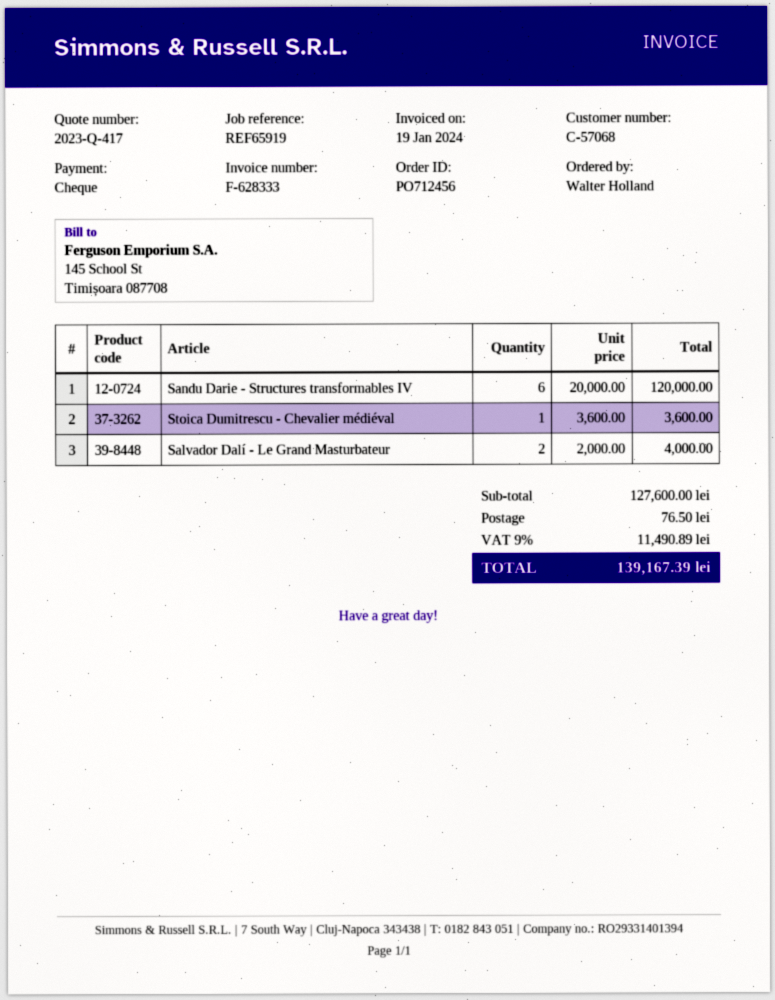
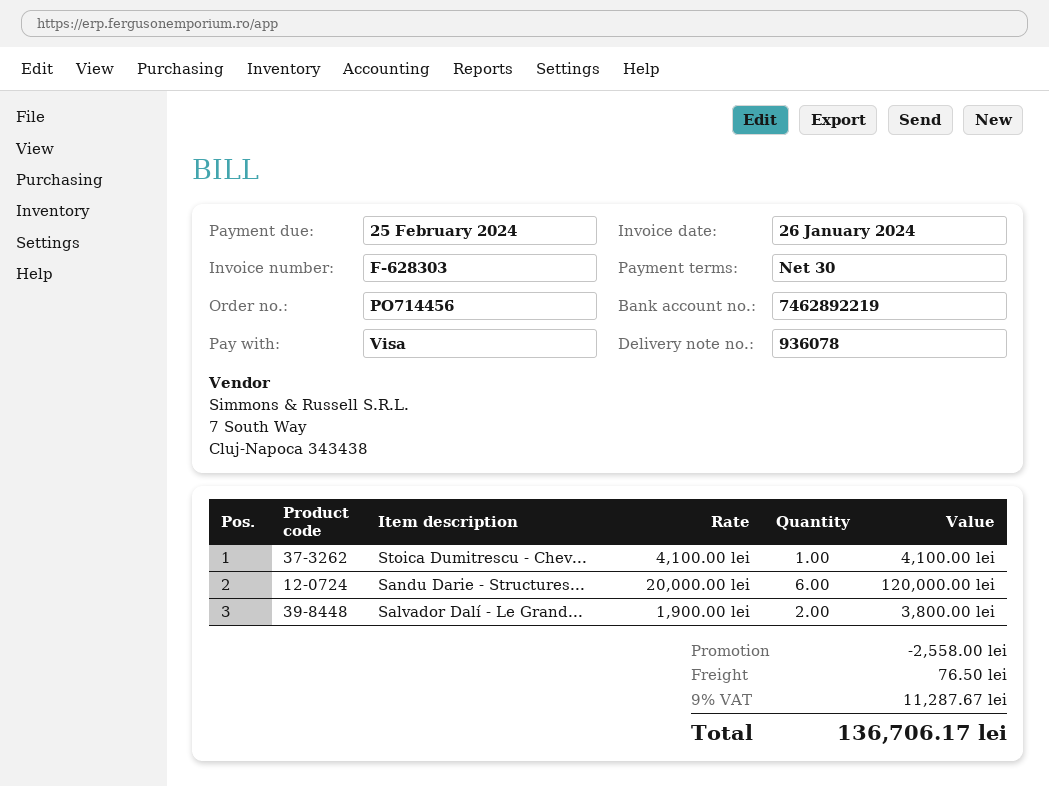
order number: PO712456 -> PO714456
invoice number: F-628333 -> F-628303
invoice date: 2024-01-19 -> 2024-01-26
payment method: cheque -> Visa
Stoica Dumitrescu - Chevalier médiéval: 1 x 3600.00 = 3600.00 -> 1 x 4100.00 = 4100.00
Salvador Dalí - Le Grand Masturbateur: 2 x 2000.00 = 4000.00 -> 2 x 1900.00 = 3800.00
discount: none -> 2558.00
tax: 9% = 11490.89 -> 9% = 11287.67
total: 139167.39 -> 136706.17

